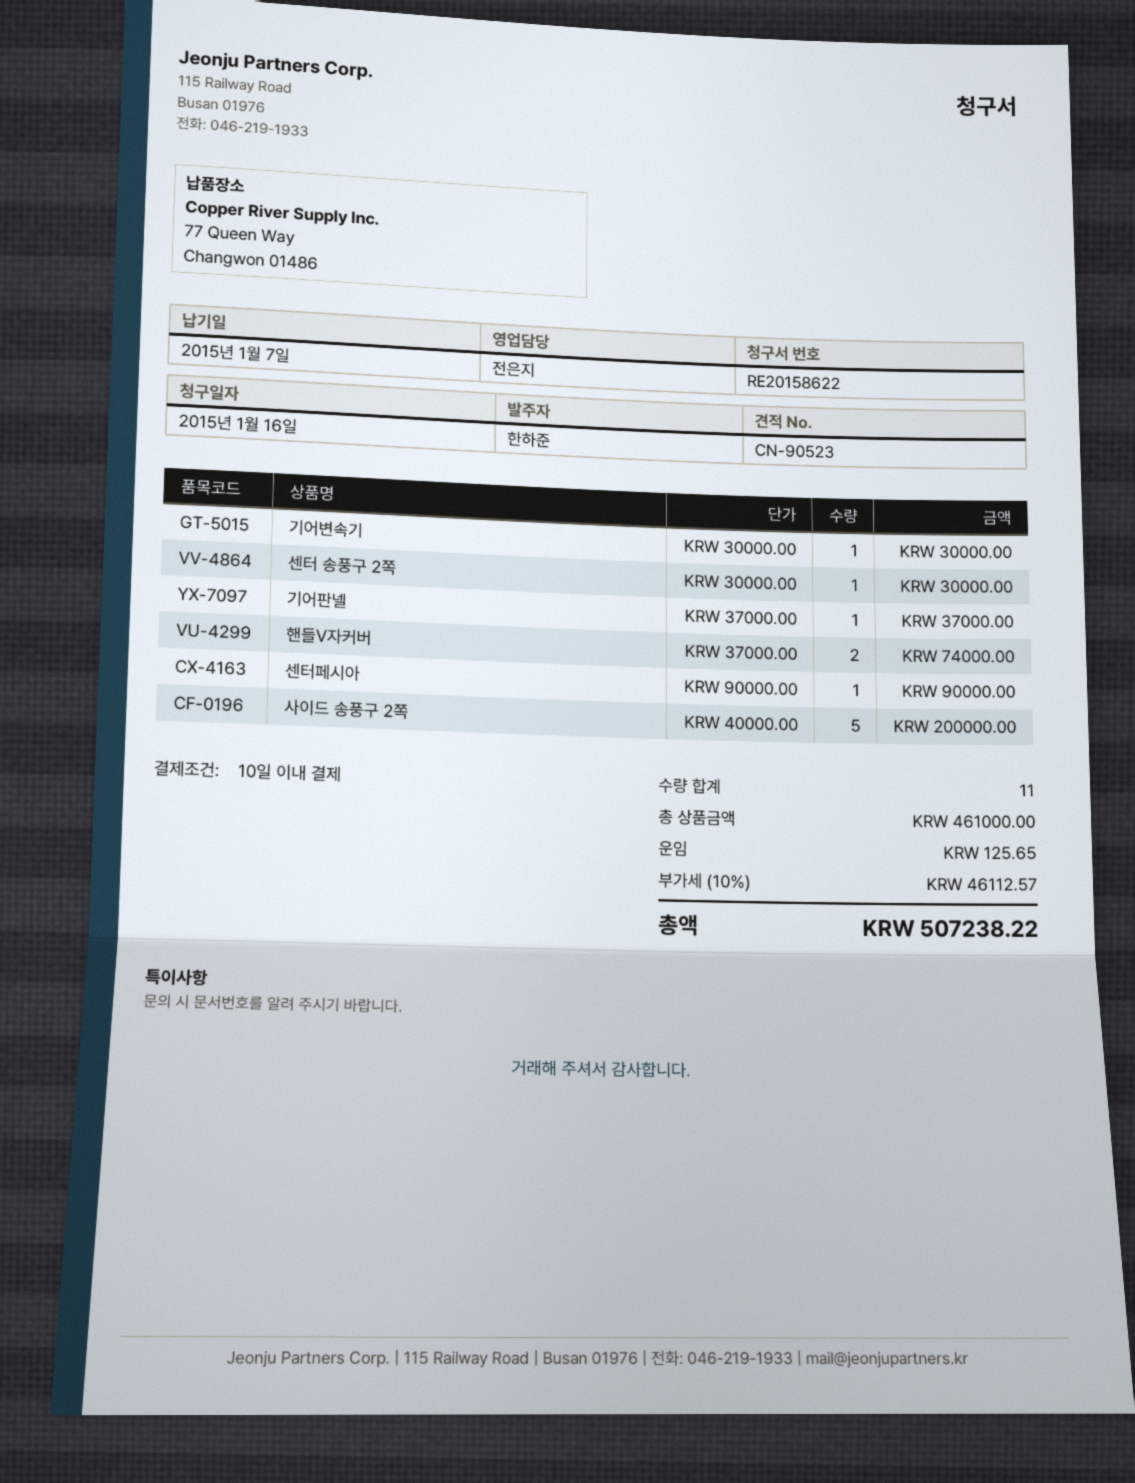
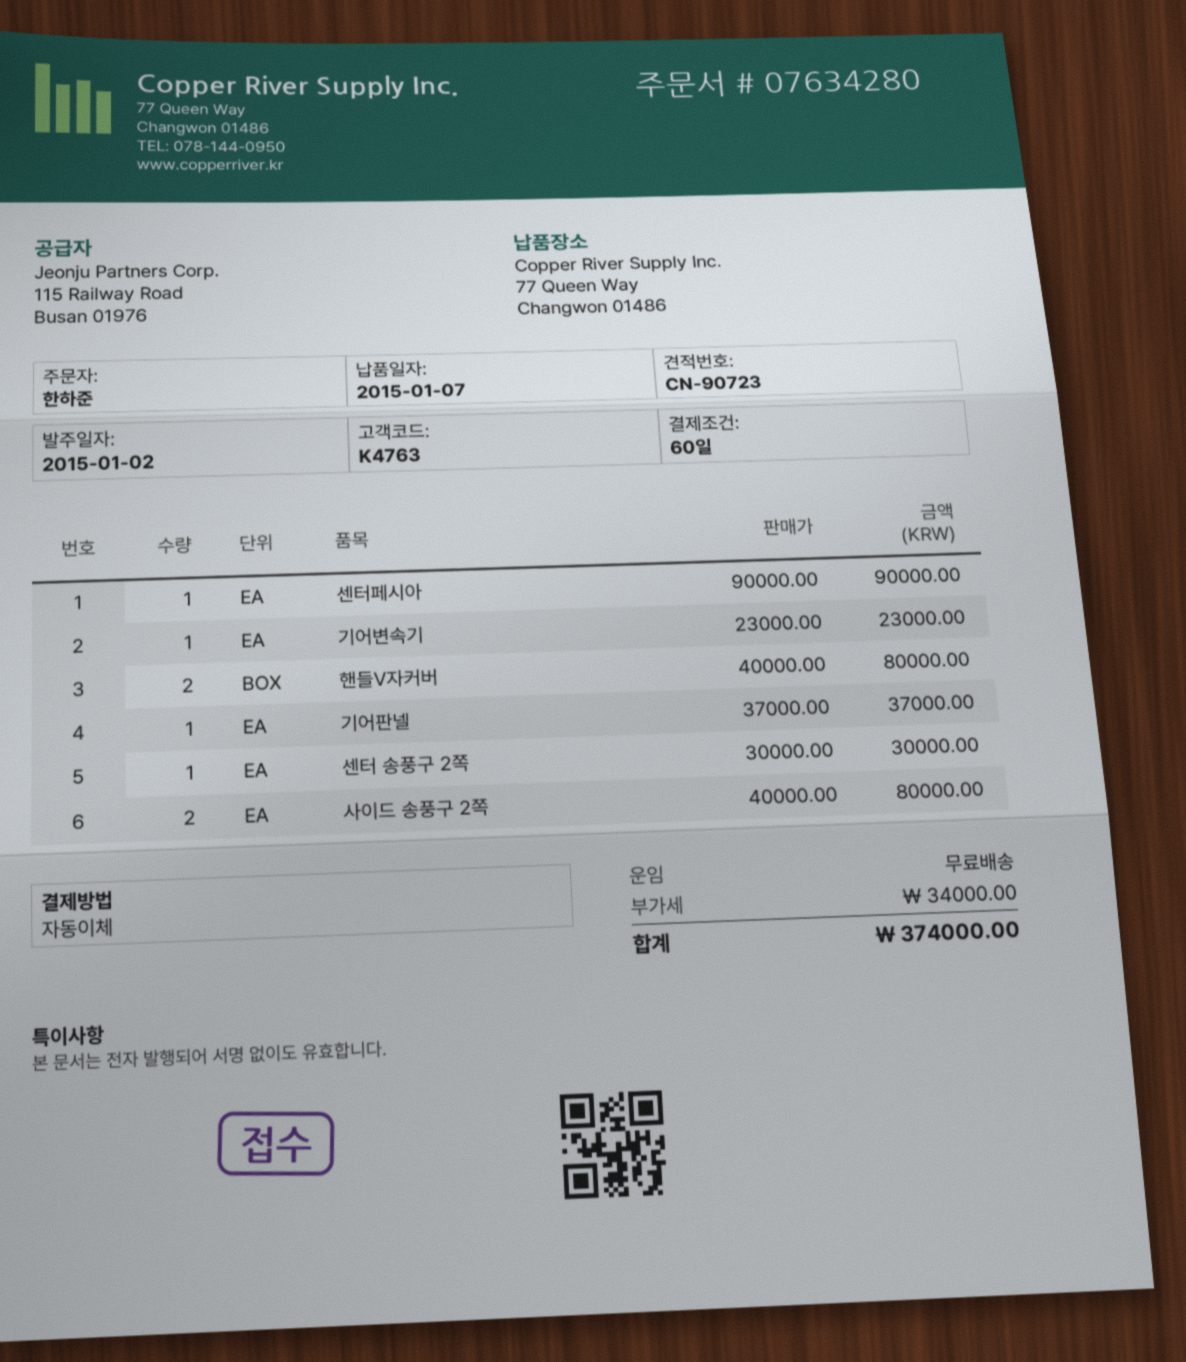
quote number: CN-90523 -> CN-90723
payment terms: 10 days -> 60 days
기어변속기: 1 x 30000.00 = 30000.00 -> 1 x 23000.00 = 23000.00
핸들V자커버: 2 x 37000.00 = 74000.00 -> 2 x 40000.00 = 80000.00
사이드 송풍구 2쪽: 5 x 40000.00 = 200000.00 -> 2 x 40000.00 = 80000.00
shipping: 125.65 -> 0.00
tax: 46112.57 -> 34000.00
total: 507238.22 -> 374000.00

